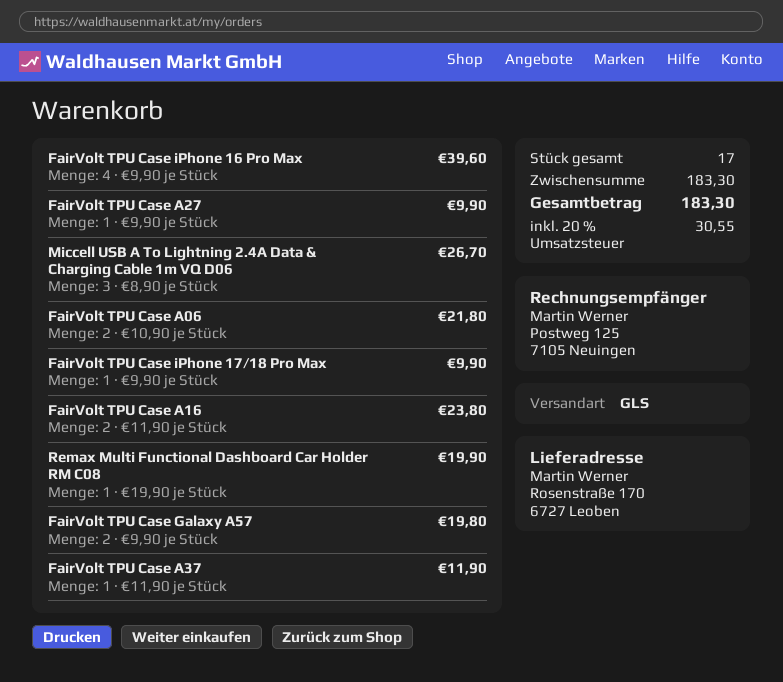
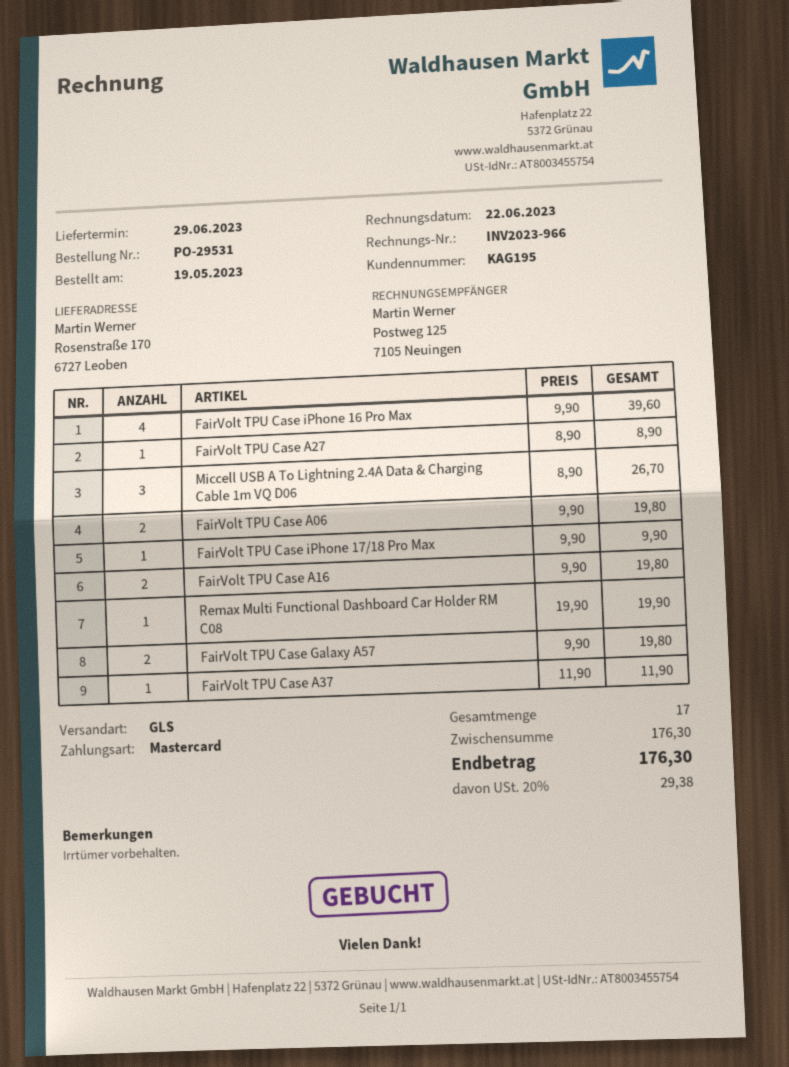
FairVolt TPU Case A27: 1 x 9.90 = 9.90 -> 1 x 8.90 = 8.90
FairVolt TPU Case A06: 2 x 10.90 = 21.80 -> 2 x 9.90 = 19.80
FairVolt TPU Case A16: 2 x 11.90 = 23.80 -> 2 x 9.90 = 19.80
subtotal: 183.30 -> 176.30
tax: 20% = 30.55 -> 20% = 29.38
total: 183.30 -> 176.30

